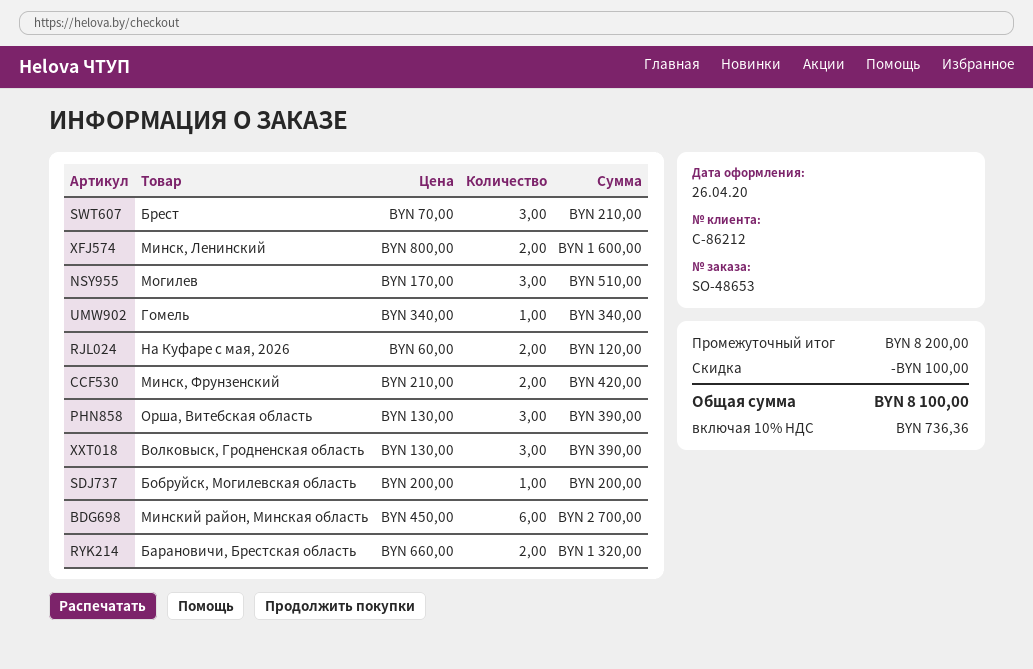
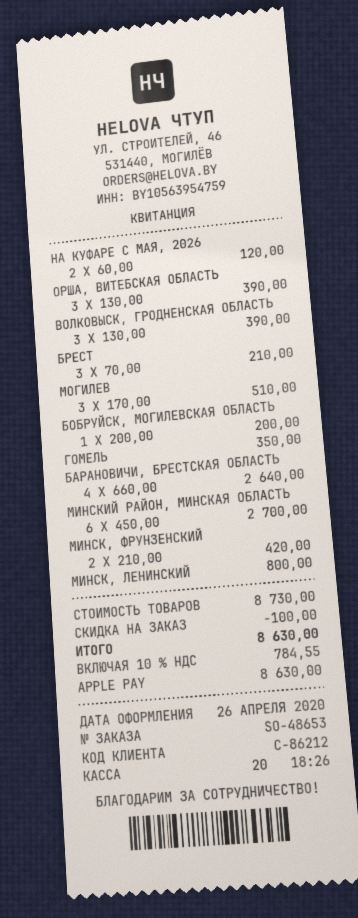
Минск, Ленинский: 2 x 800.00 = 1600.00 -> 1 x 800.00 = 800.00
Гомель: 1 x 340.00 = 340.00 -> 1 x 350.00 = 350.00
Барановичи, Брестская область: 2 x 660.00 = 1320.00 -> 4 x 660.00 = 2640.00
subtotal: 8200.00 -> 8730.00
tax: 10% = 736.36 -> 10% = 784.55
total: 8100.00 -> 8630.00

